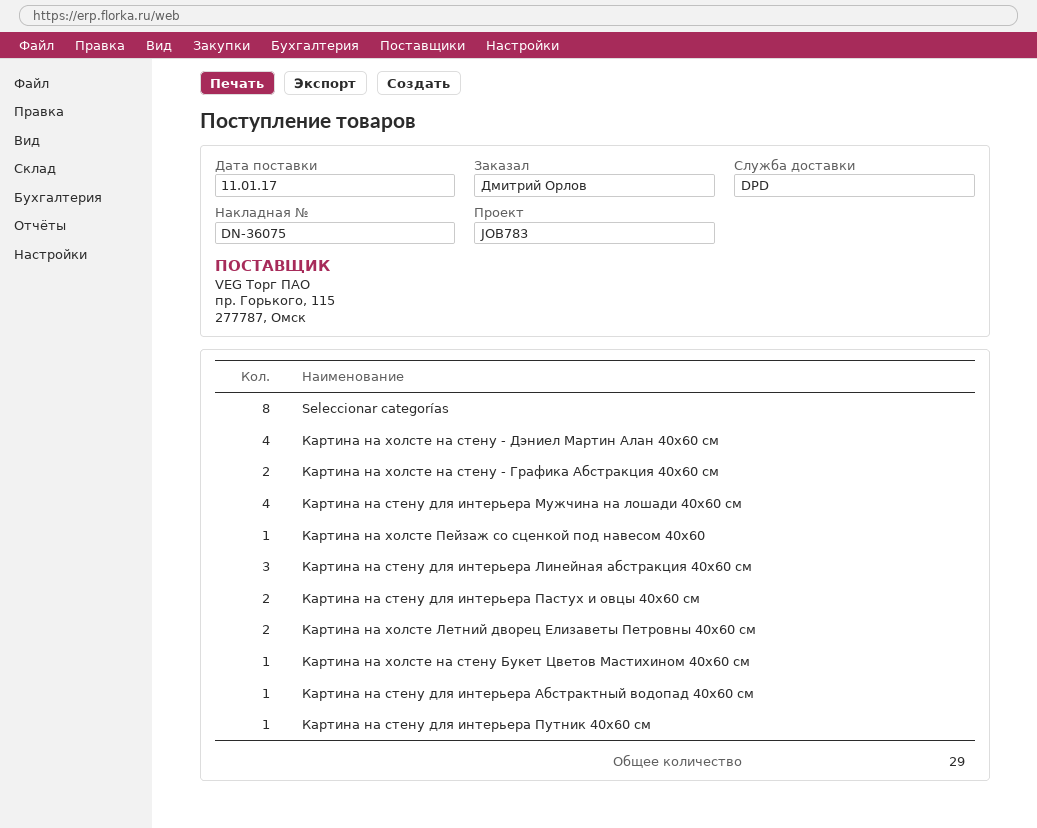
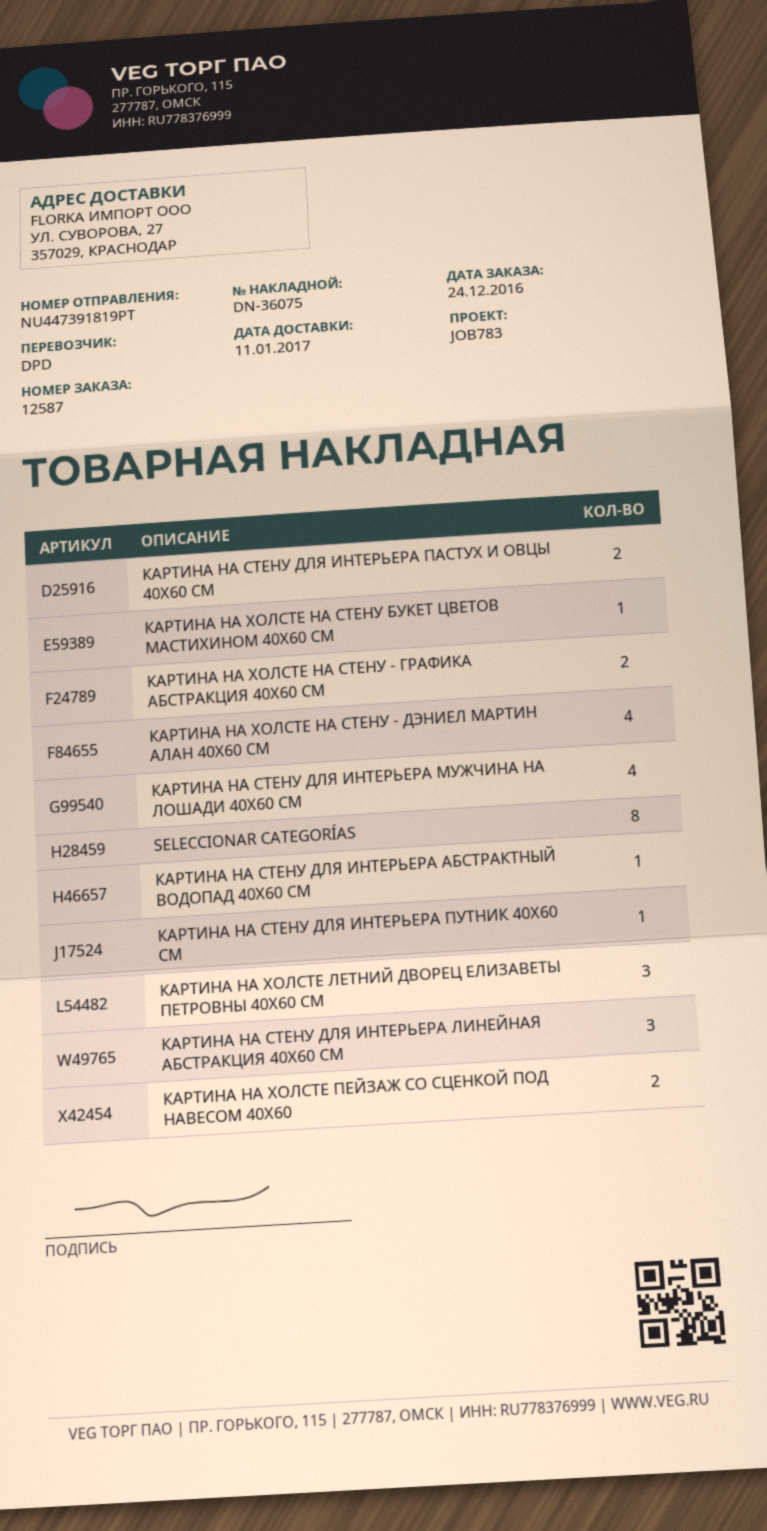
Картина на холсте Пейзаж со сценкой под навесом 40х60: 1 -> 2
Картина на холсте Летний дворец Елизаветы Петровны 40х60 см: 2 -> 3

